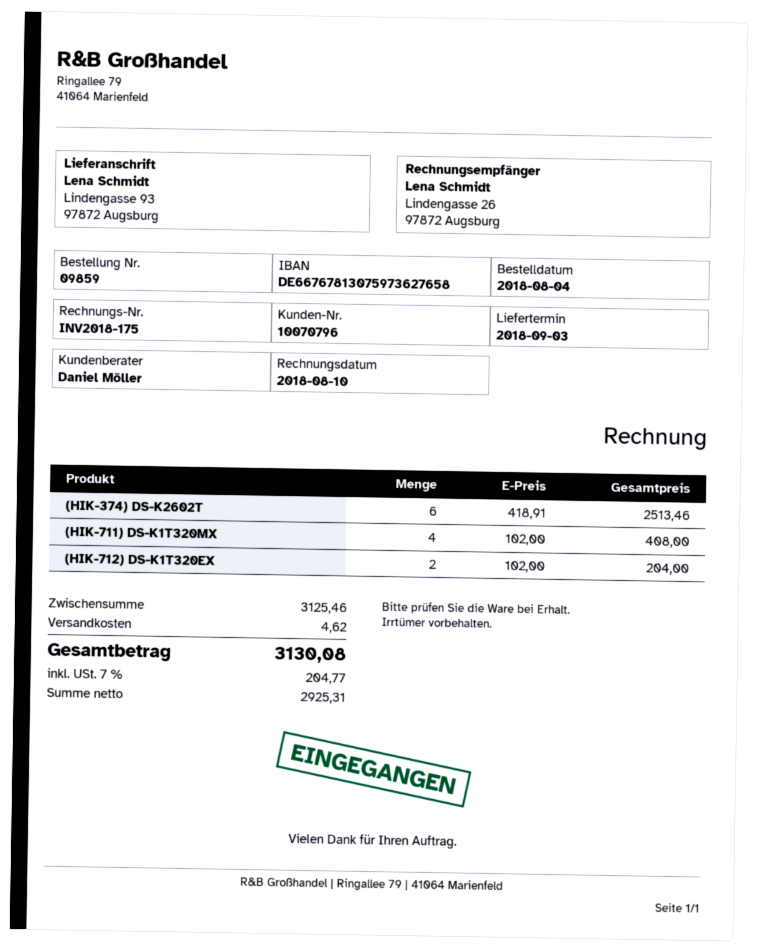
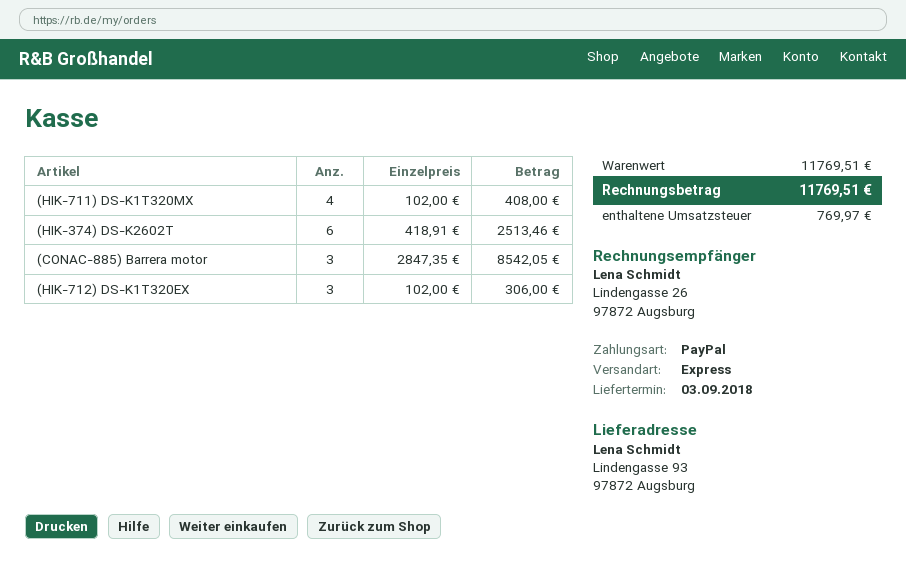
(HIK-712) DS-K1T320EX: 2 x 102.00 = 204.00 -> 3 x 102.00 = 306.00
(CONAC-885) Barrera motor: none -> 3 x 2847.35 = 8542.05
subtotal: 3125.46 -> 11769.51
shipping: 4.62 -> none
tax: 204.77 -> 769.97
total: 3130.08 -> 11769.51

